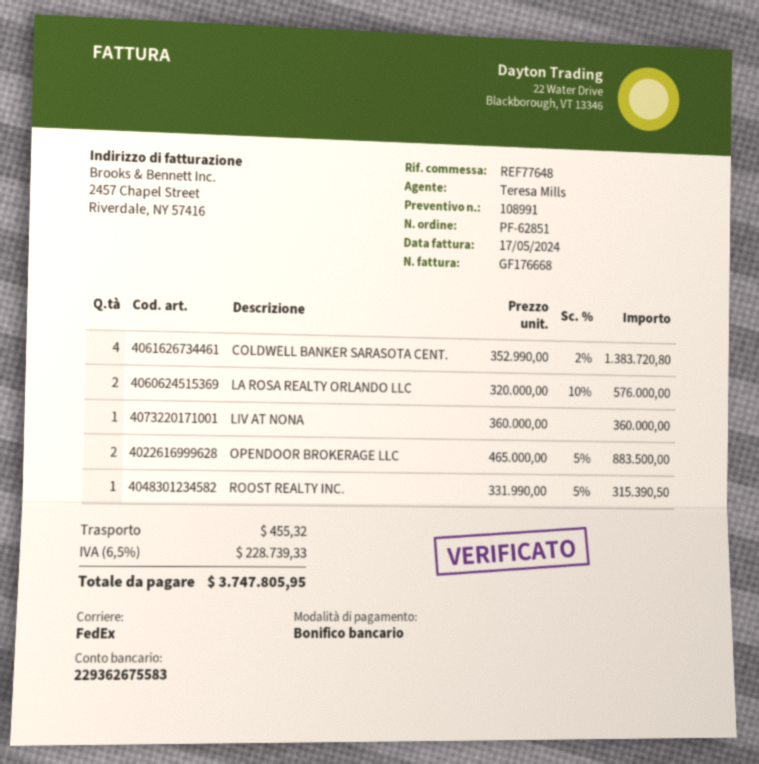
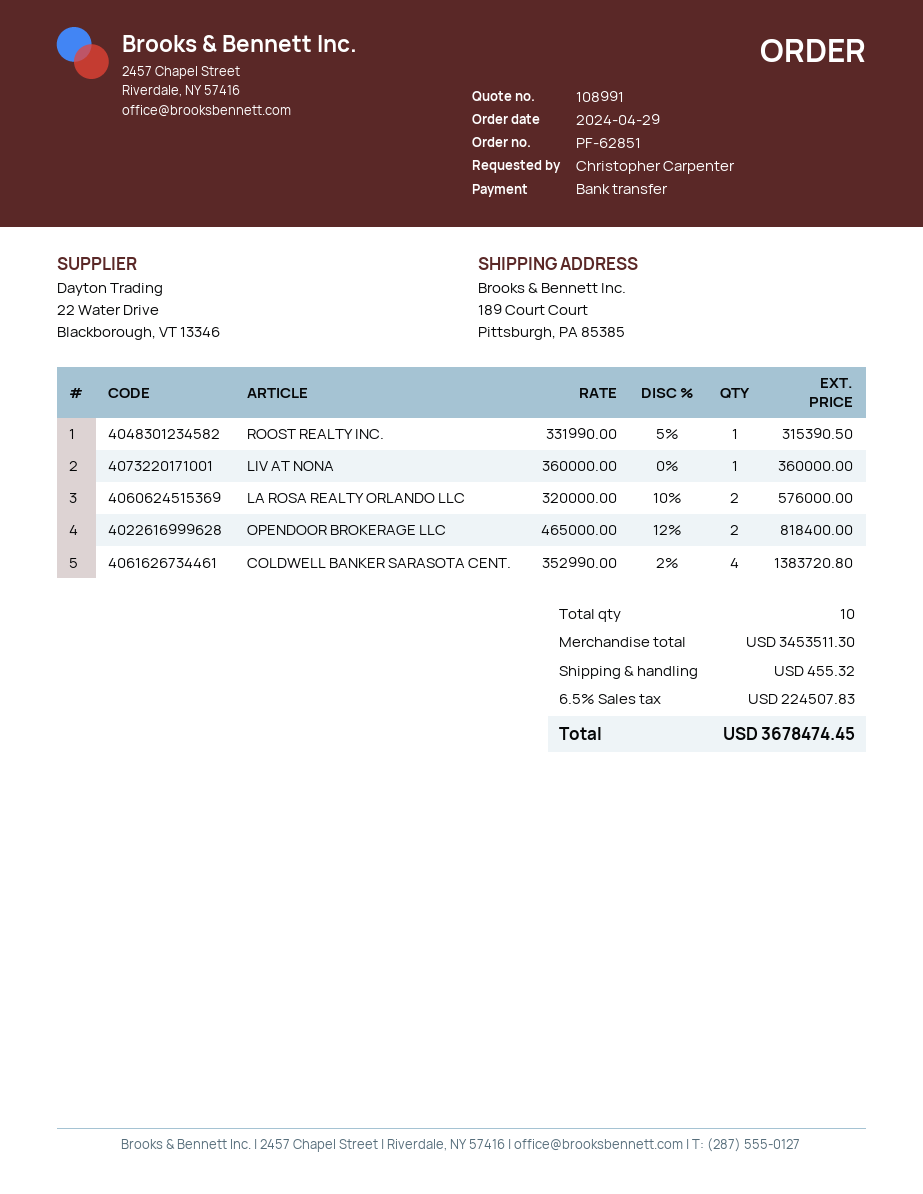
OPENDOOR BROKERAGE LLC: 2 x 465000.00 - 5% = 883500.00 -> 2 x 465000.00 - 12% = 818400.00
tax: 6.5% = 228739.33 -> 6.5% = 224507.83
total: 3747805.95 -> 3678474.45

